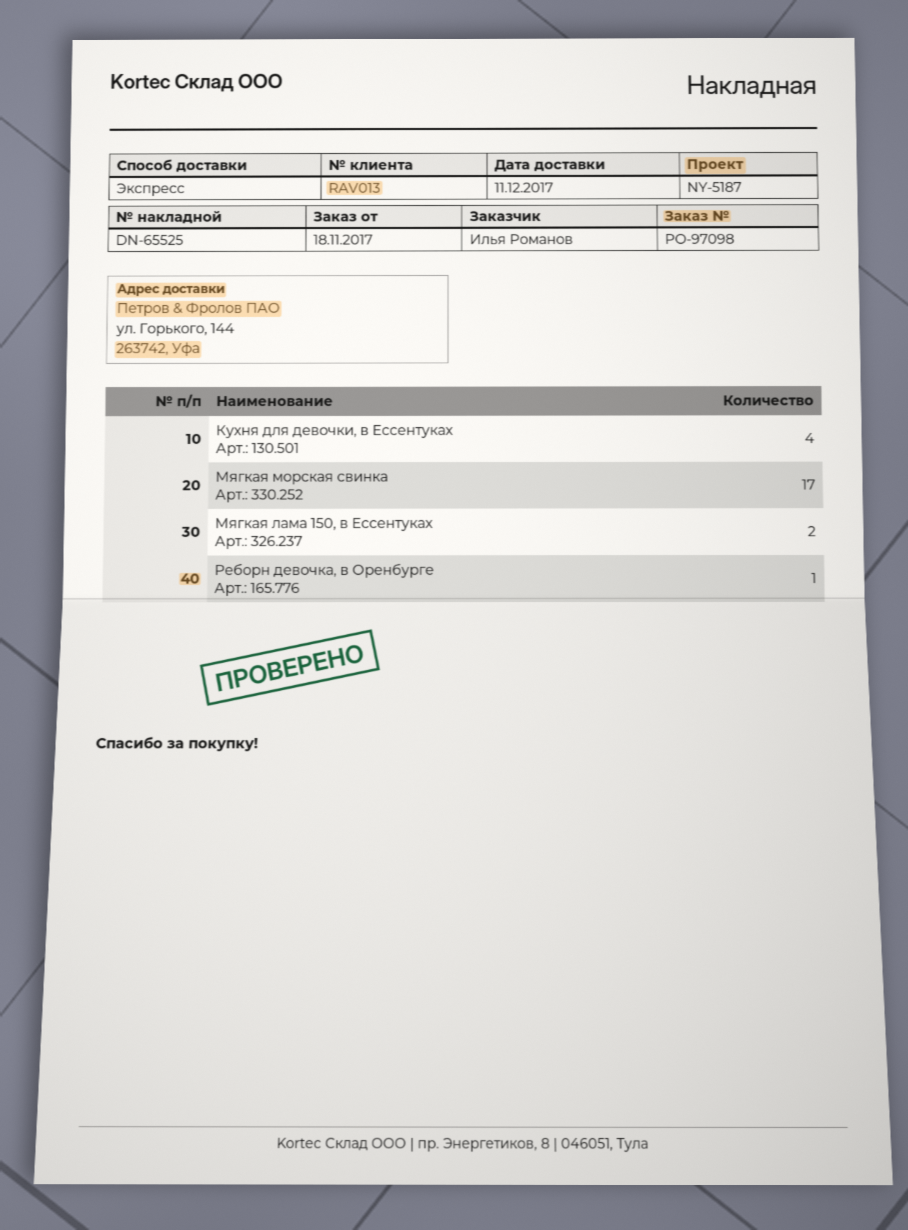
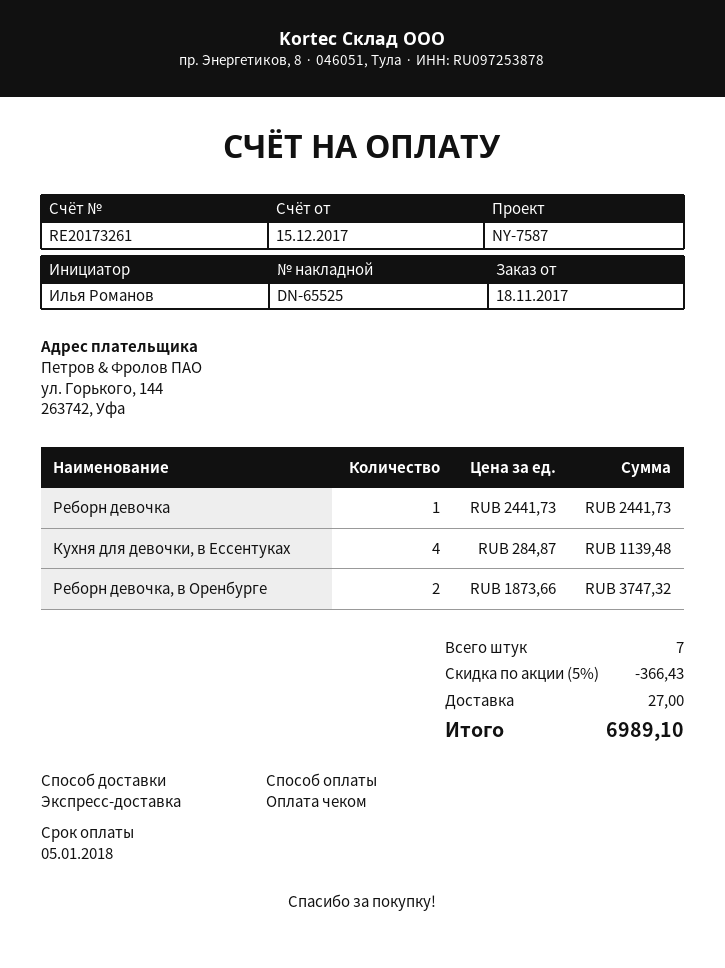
reference: NY-5187 -> NY-7587
Мягкая морская свинка: 17 -> none
Мягкая лама 150, в Ессентуках: 2 -> none
Реборн девочка, в Оренбурге: 1 -> 2
Реборн девочка: none -> 1

